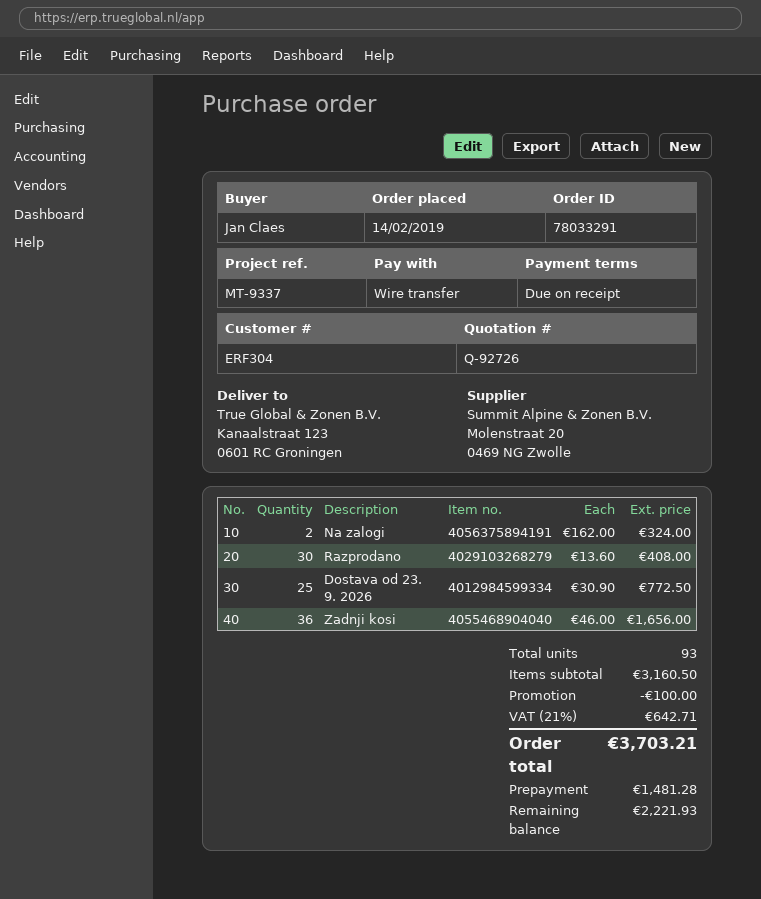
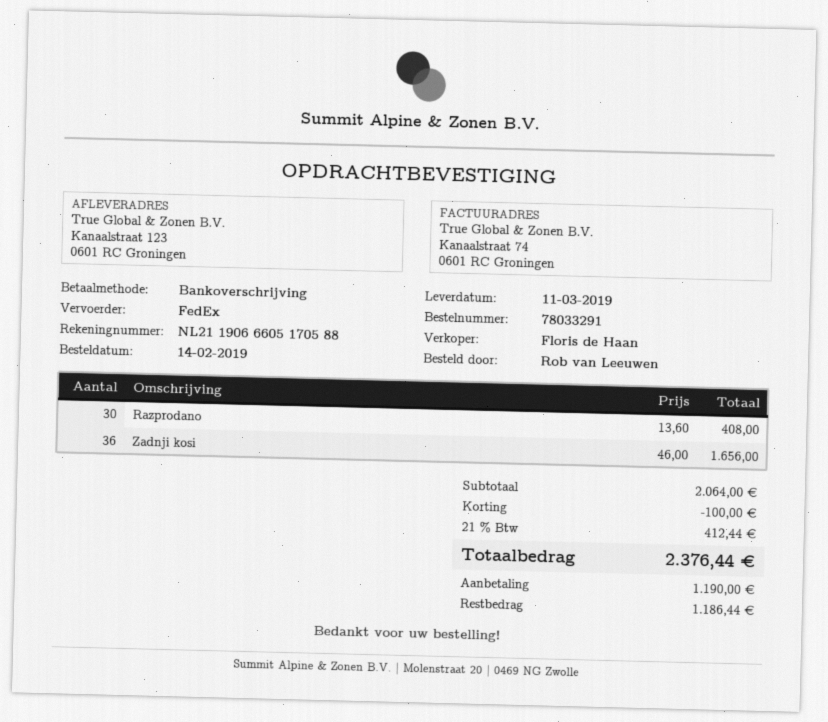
ordered by: Jan Claes -> Rob van Leeuwen
Na zalogi: 2 x 162.00 = 324.00 -> none
Dostava od 23. 9. 2026: 25 x 30.90 = 772.50 -> none
subtotal: 3160.50 -> 2064.00
tax: 21% = 642.71 -> 21% = 412.44
total: 3703.21 -> 2376.44
deposit: 1481.28 -> 1190.00
balance: 2221.93 -> 1186.44

